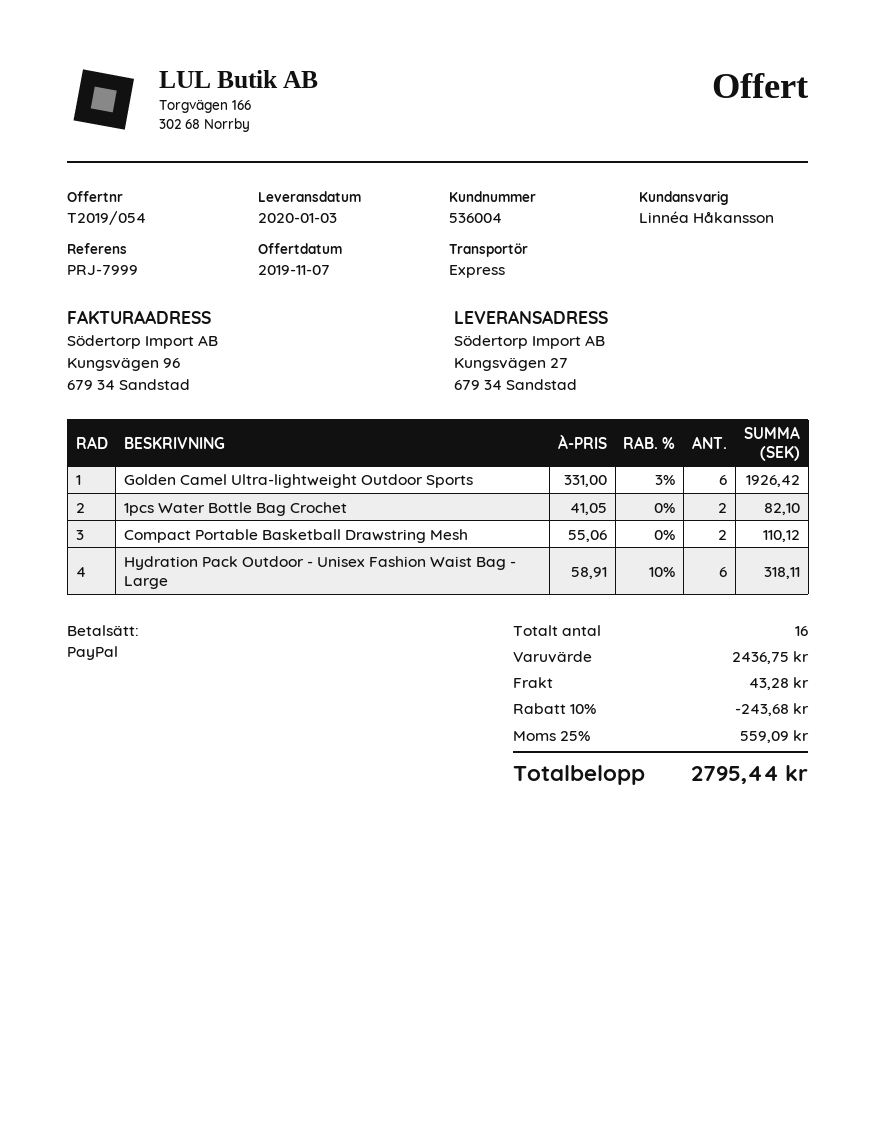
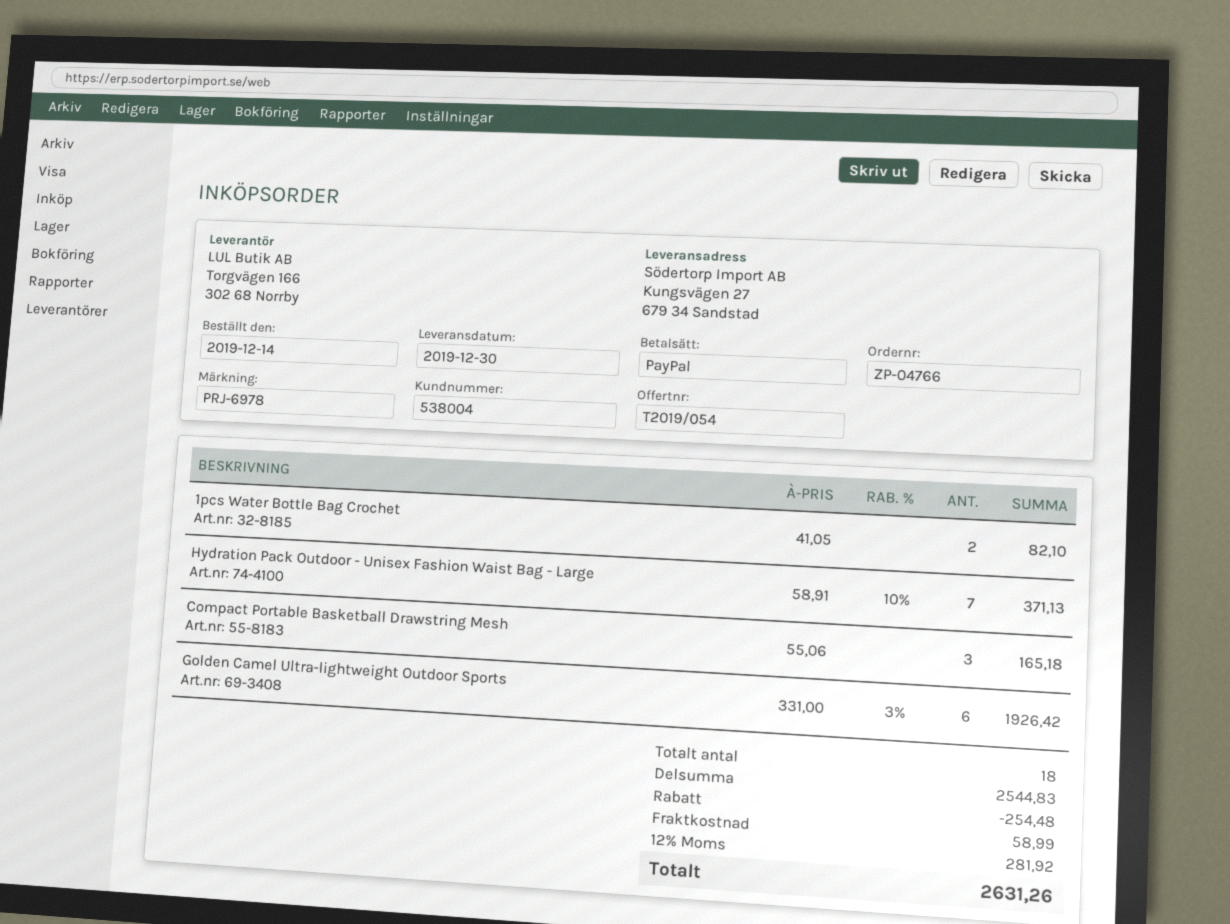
delivery date: 2020-01-03 -> 2019-12-30
customer number: 536004 -> 538004
reference: PRJ-7999 -> PRJ-6978
Compact Portable Basketball Drawstring Mesh: 2 x 55.06 = 110.12 -> 3 x 55.06 = 165.18
Hydration Pack Outdoor - Unisex Fashion Waist Bag - Large: 6 x 58.91 - 10% = 318.11 -> 7 x 58.91 - 10% = 371.13
total quantity: 16 -> 18
subtotal: 2436.75 -> 2544.83
discount: 243.68 -> 254.48
shipping: 43.28 -> 58.99
tax: 25% = 559.09 -> 12% = 281.92
total: 2795.44 -> 2631.26

